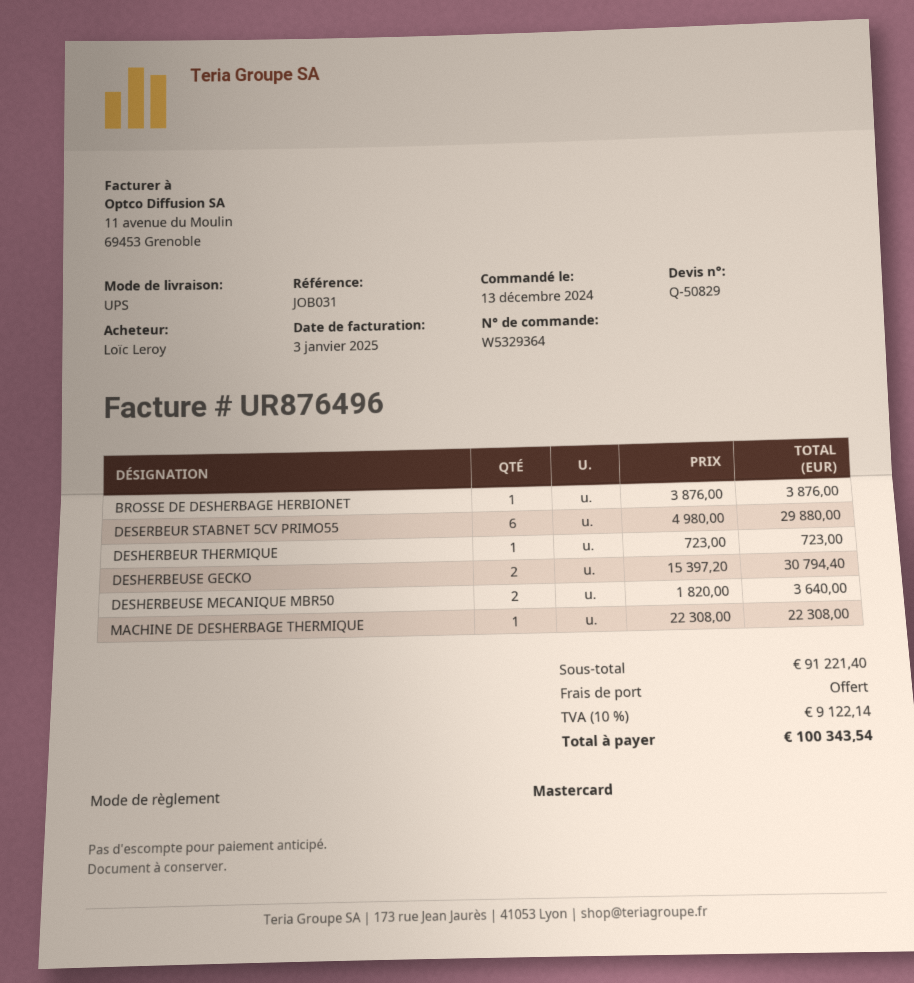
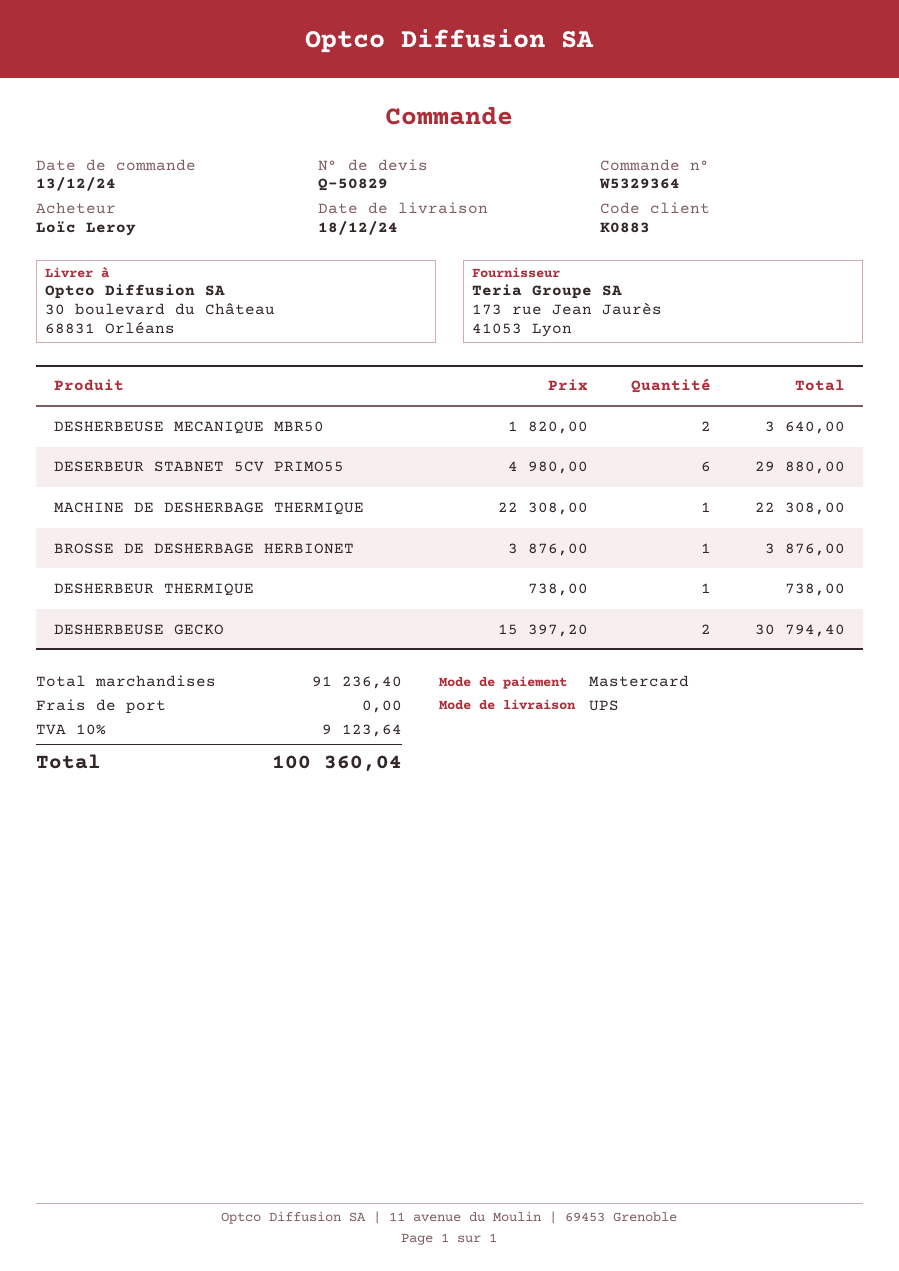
DESHERBEUR THERMIQUE: 1 x 723.00 = 723.00 -> 1 x 738.00 = 738.00
subtotal: 91221.40 -> 91236.40
tax: 10% = 9122.14 -> 10% = 9123.64
total: 100343.54 -> 100360.04

